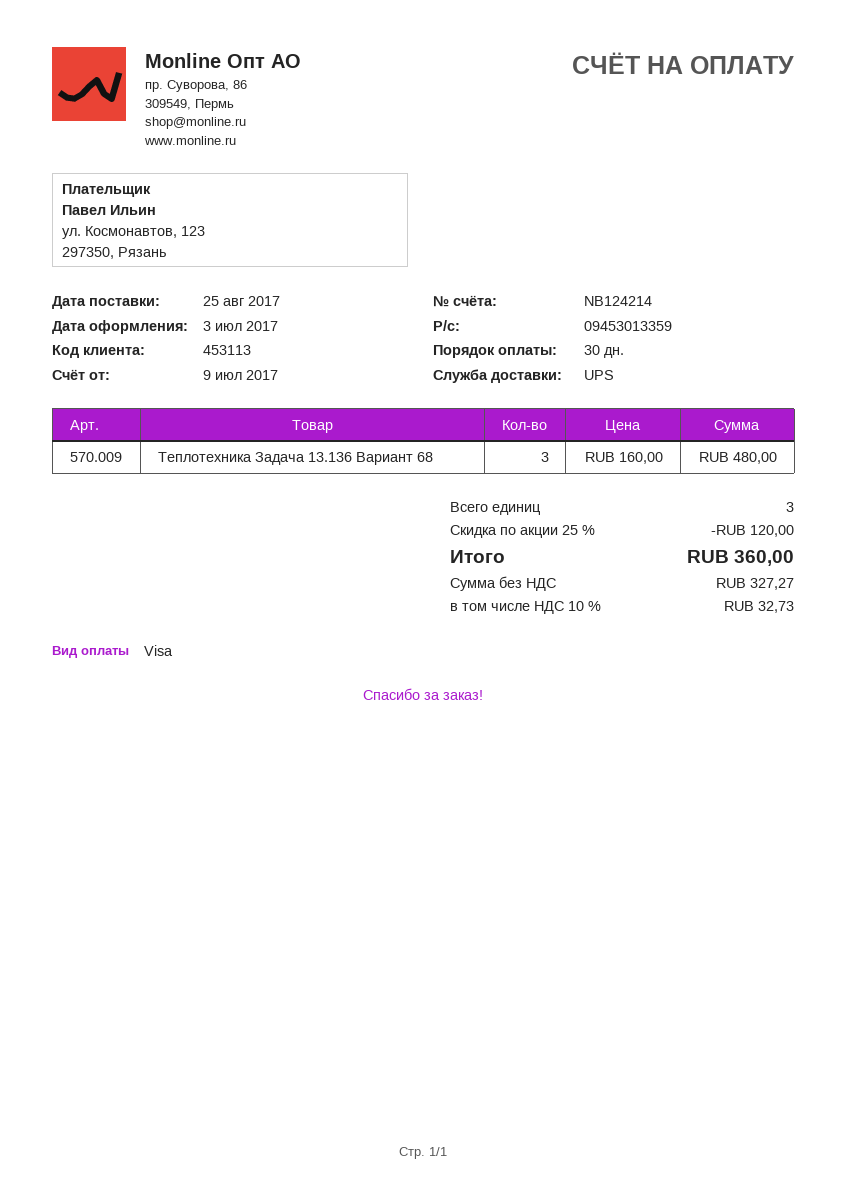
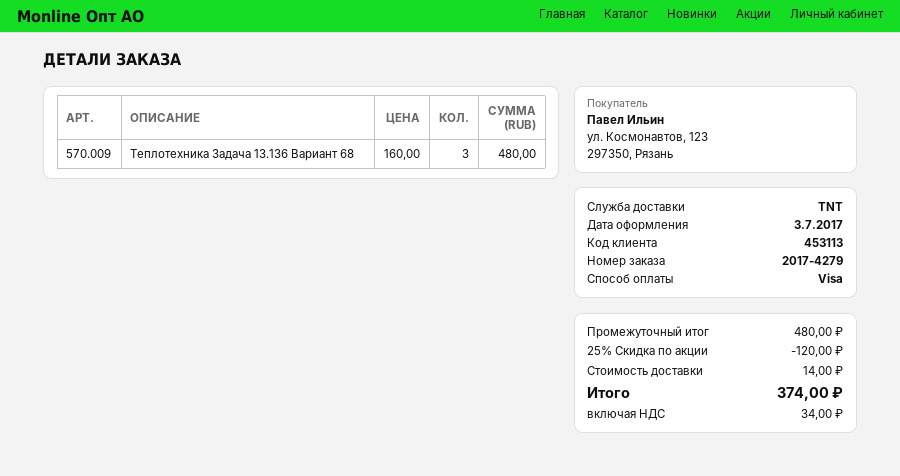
shipping method: UPS -> TNT
shipping: none -> 14.00
tax: 32.73 -> 34.00
total: 360.00 -> 374.00

